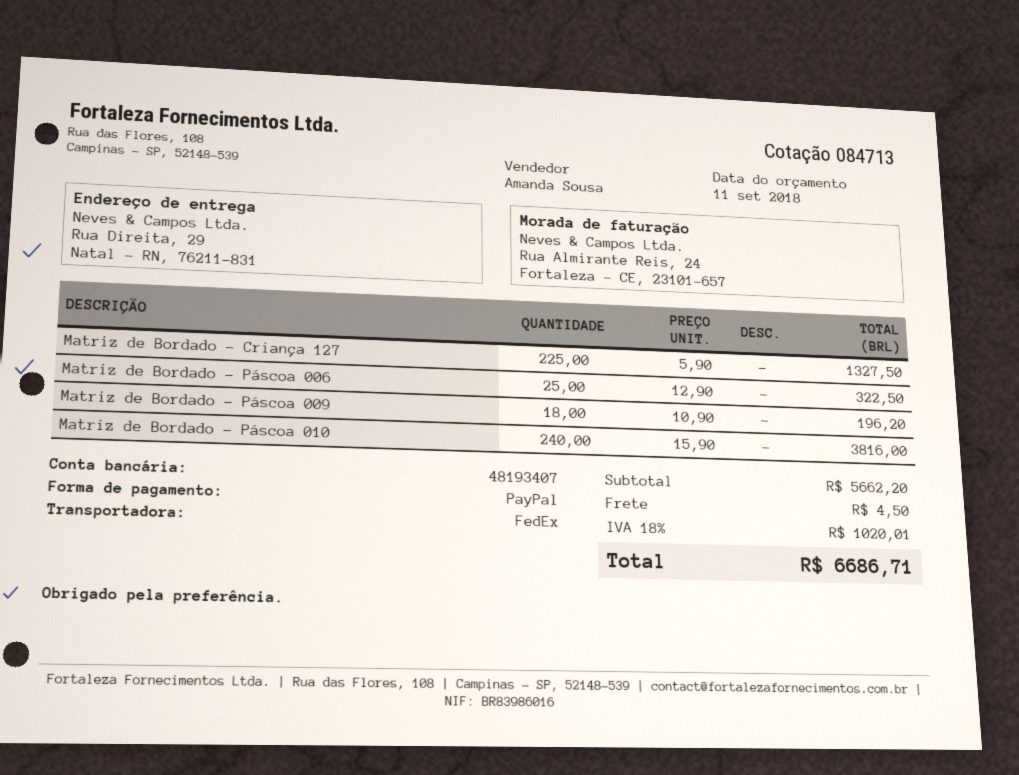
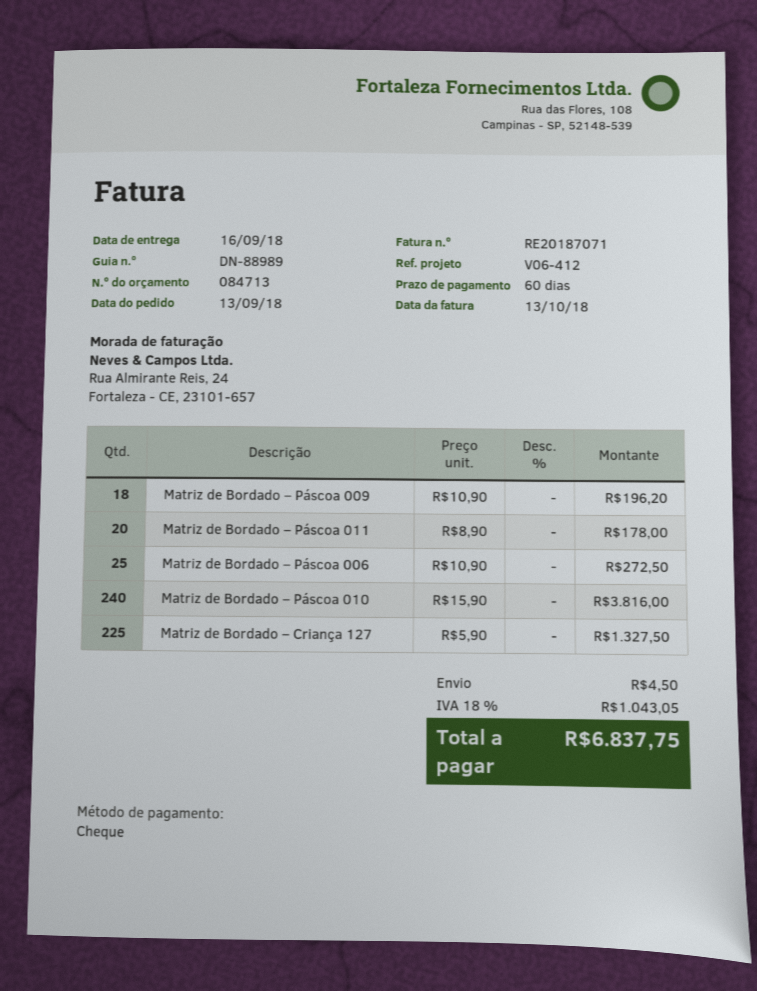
payment method: PayPal -> cheque
Matriz de Bordado – Páscoa 006: 25 x 12.90 = 322.50 -> 25 x 10.90 = 272.50
Matriz de Bordado – Páscoa 011: none -> 20 x 8.90 = 178.00
tax: 18% = 1020.01 -> 18% = 1043.05
total: 6686.71 -> 6837.75

